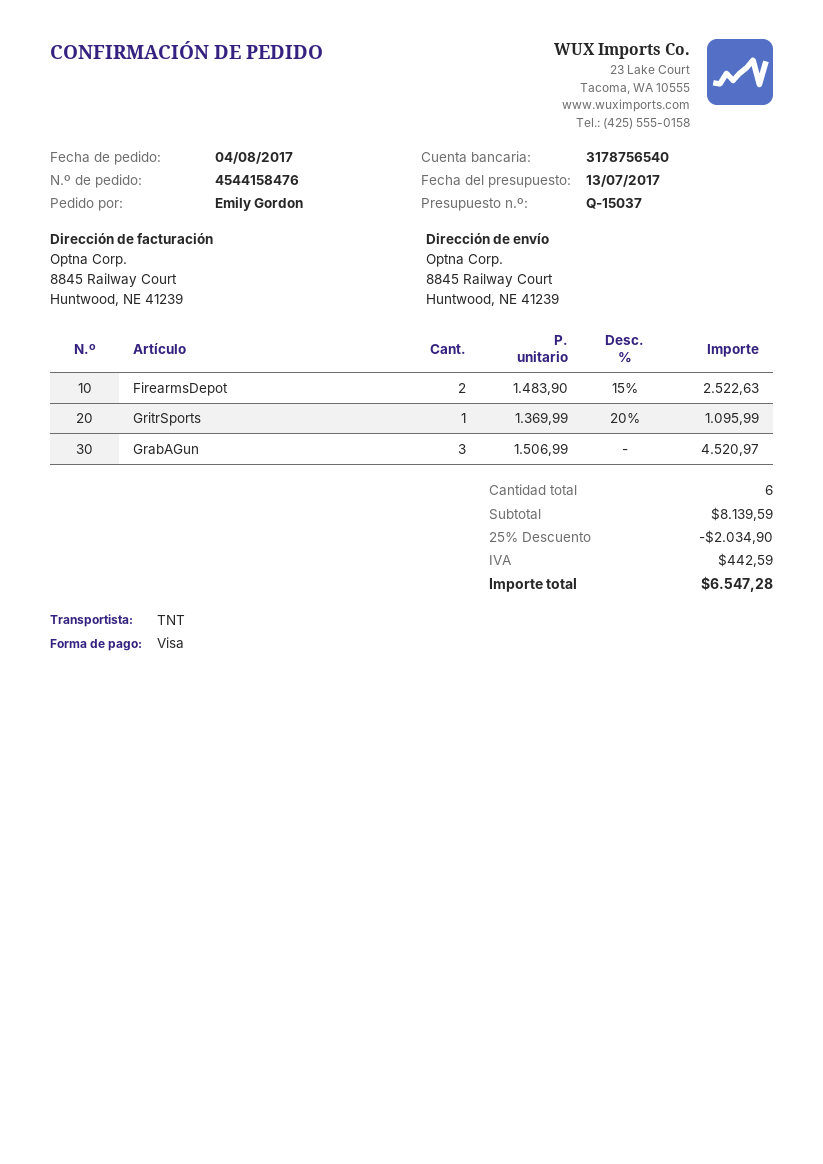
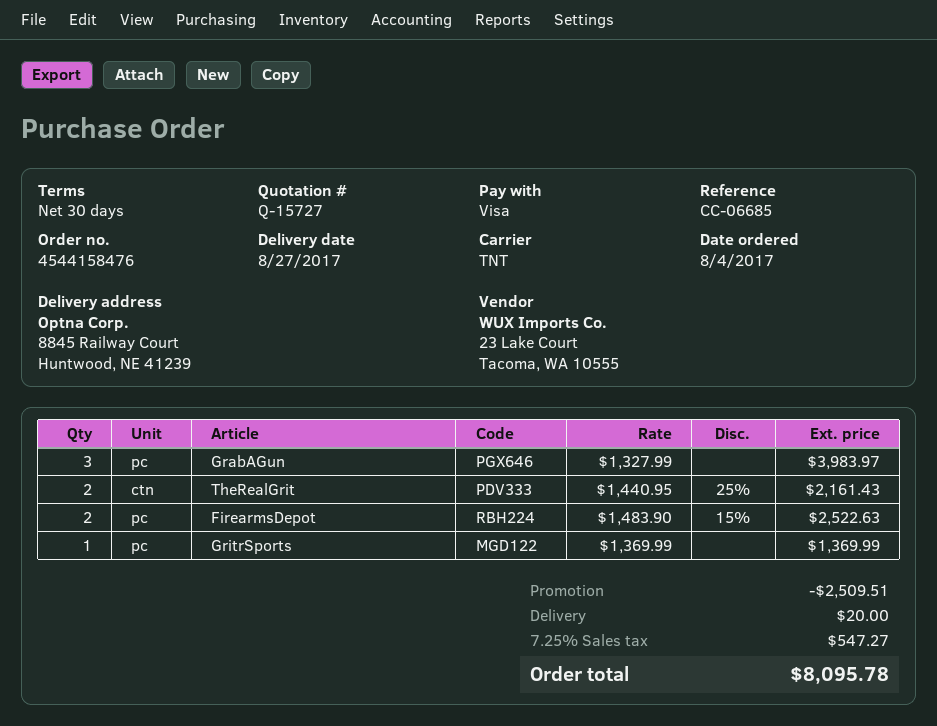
quote number: Q-15037 -> Q-15727
GritrSports: 1 x 1369.99 - 20% = 1095.99 -> 1 x 1369.99 = 1369.99
GrabAGun: 3 x 1506.99 = 4520.97 -> 3 x 1327.99 = 3983.97
TheRealGrit: none -> 2 x 1440.95 - 25% = 2161.43
discount: 2034.90 -> 2509.51
shipping: none -> 20.00
tax: 442.59 -> 547.27
total: 6547.28 -> 8095.78

